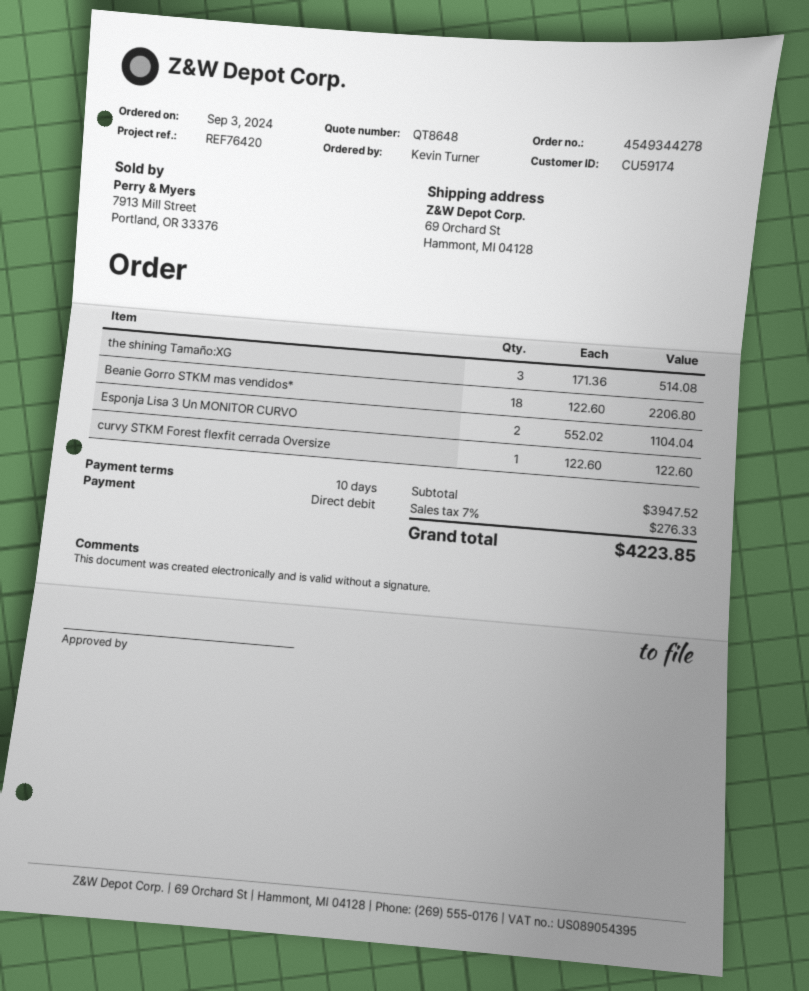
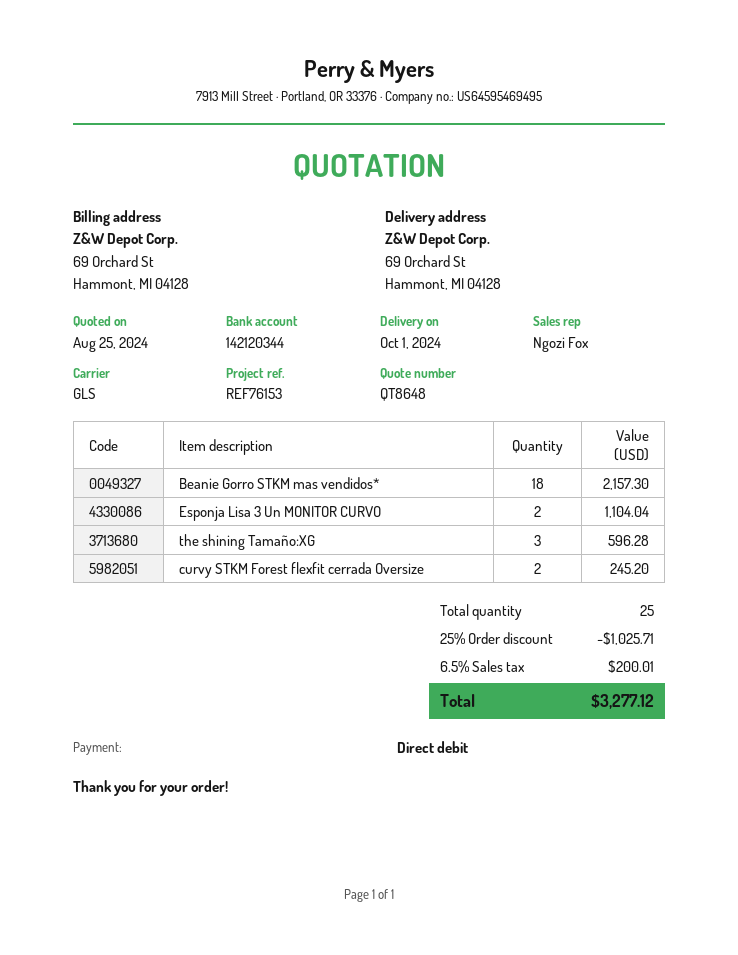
reference: REF76420 -> REF76153
the shining Tamaño:XG: 3 for 514.08 -> 3 for 596.28
Beanie Gorro STKM mas vendidos*: 18 for 2206.80 -> 18 for 2157.30
curvy STKM Forest flexfit cerrada Oversize: 1 for 122.60 -> 2 for 245.20
discount: none -> 25% = 1025.71
tax: 7% = 276.33 -> 6.5% = 200.01
total: 4223.85 -> 3277.12

